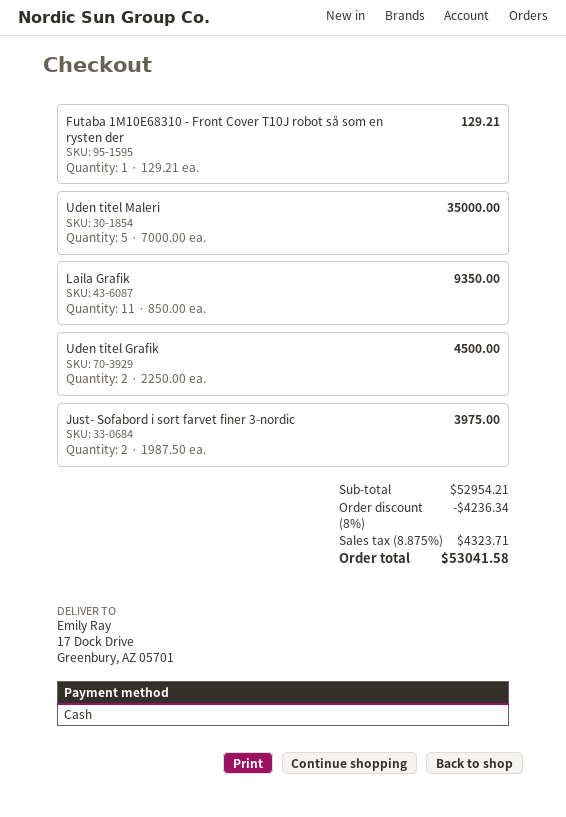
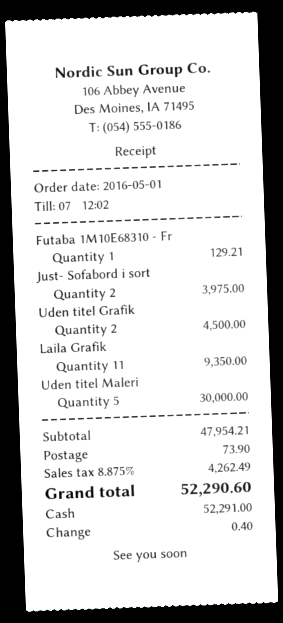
Uden titel Maleri: 5 for 35000.00 -> 5 for 30000.00
subtotal: 52954.21 -> 47954.21
discount: 8% = 4236.34 -> none
shipping: none -> 73.90
tax: 8.875% = 4323.71 -> 8.875% = 4262.49
total: 53041.58 -> 52290.60

